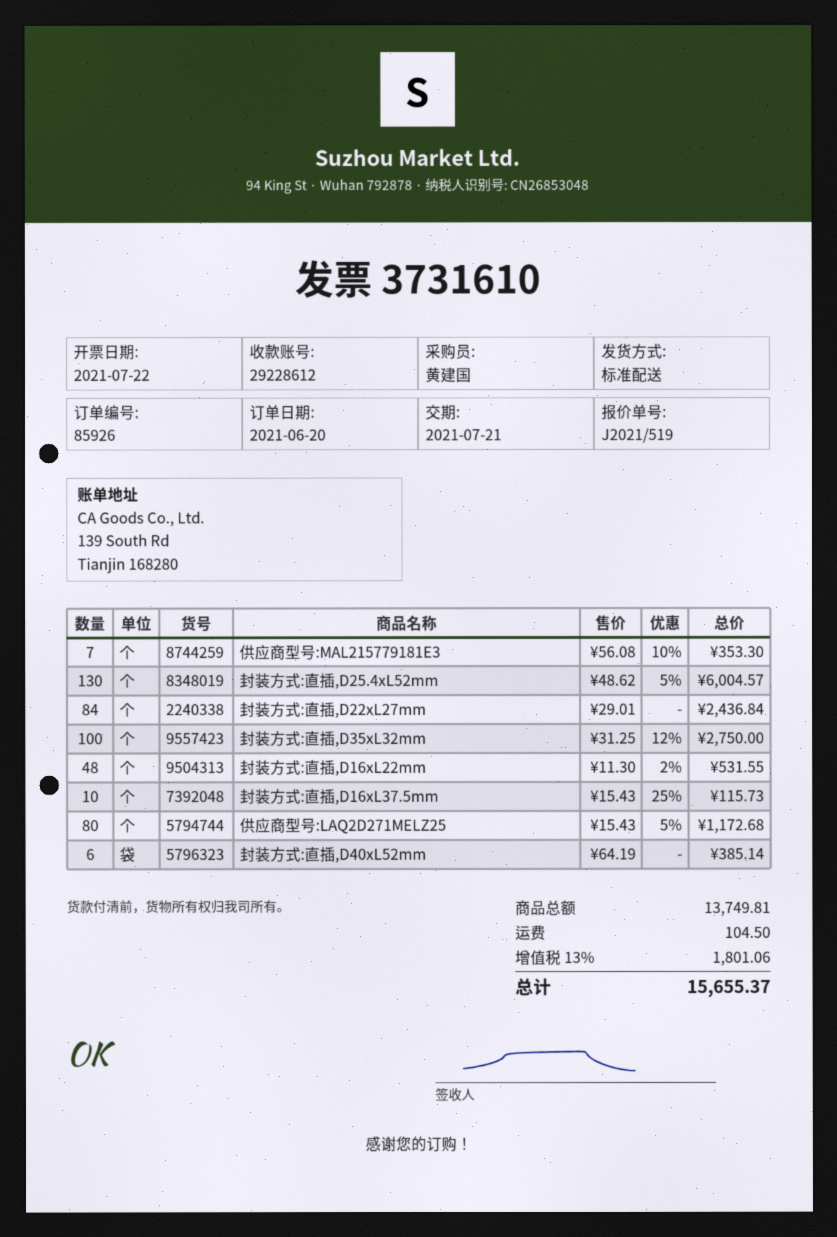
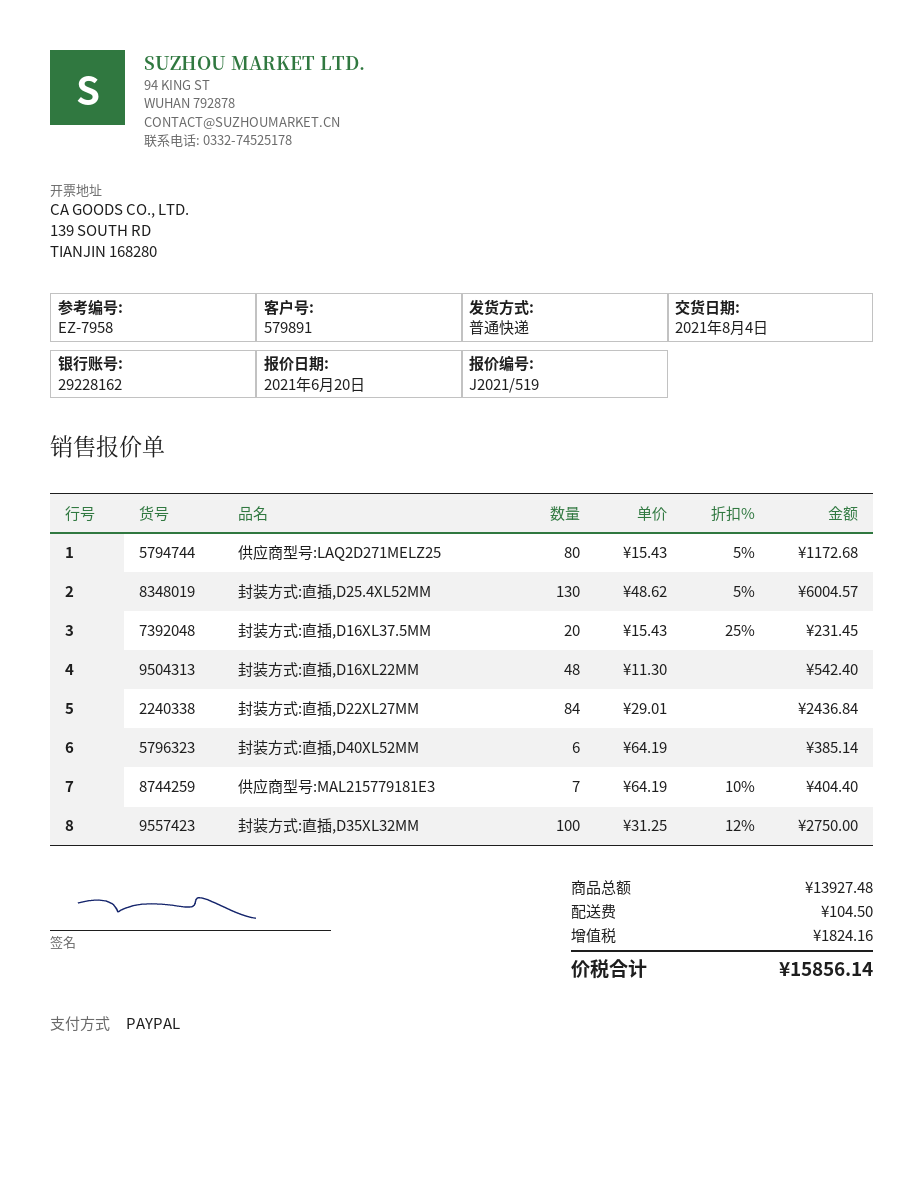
delivery date: 2021-07-21 -> 2021-08-04
bank account: 29228612 -> 29228162
供应商型号:MAL215779181E3: 7 x 56.08 - 10% = 353.30 -> 7 x 64.19 - 10% = 404.40
封装方式:直插,D16xL22mm: 48 x 11.30 - 2% = 531.55 -> 48 x 11.30 = 542.40
封装方式:直插,D16xL37.5mm: 10 x 15.43 - 25% = 115.73 -> 20 x 15.43 - 25% = 231.45
subtotal: 13749.81 -> 13927.48
tax: 1801.06 -> 1824.16
total: 15655.37 -> 15856.14

